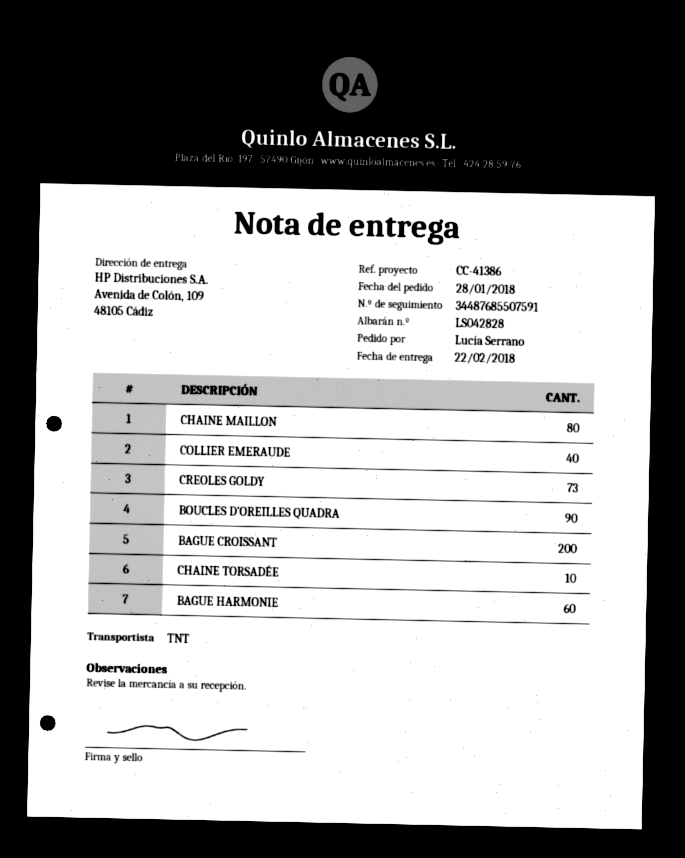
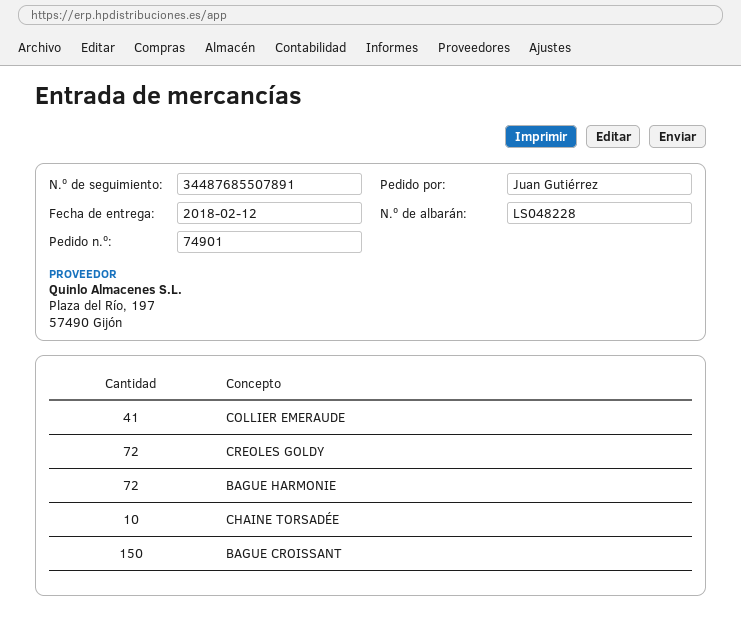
delivery note number: LS042828 -> LS048228
delivery date: 2018-02-22 -> 2018-02-12
ordered by: Lucía Serrano -> Juan Gutiérrez
tracking number: 34487685507591 -> 34487685507891
CHAINE MAILLON: 80 -> none
COLLIER EMERAUDE: 40 -> 41
CREOLES GOLDY: 73 -> 72
BOUCLES D’OREILLES QUADRA: 90 -> none
BAGUE CROISSANT: 200 -> 150
BAGUE HARMONIE: 60 -> 72

